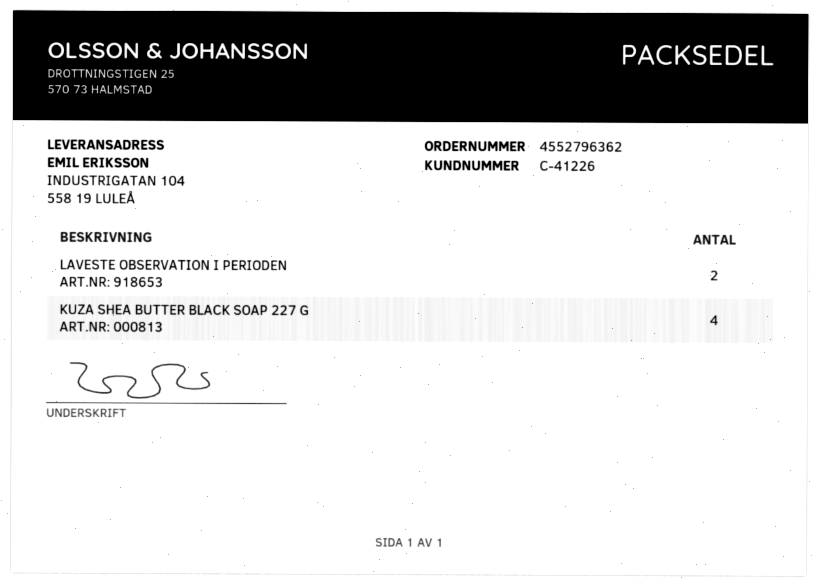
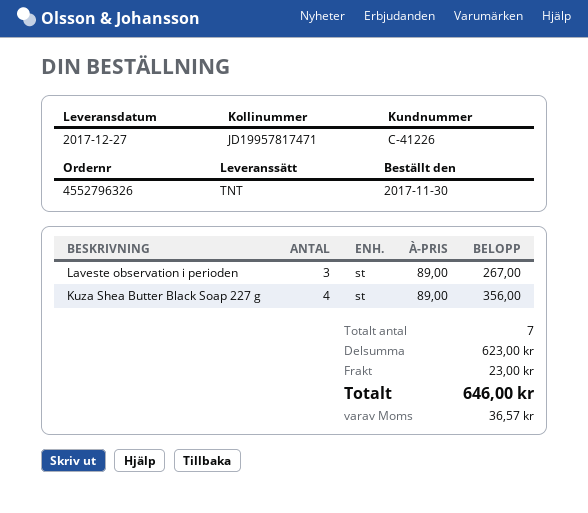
order number: 4552796362 -> 4552796326
LAVESTE OBSERVATION I PERIODEN: 2 -> 3

